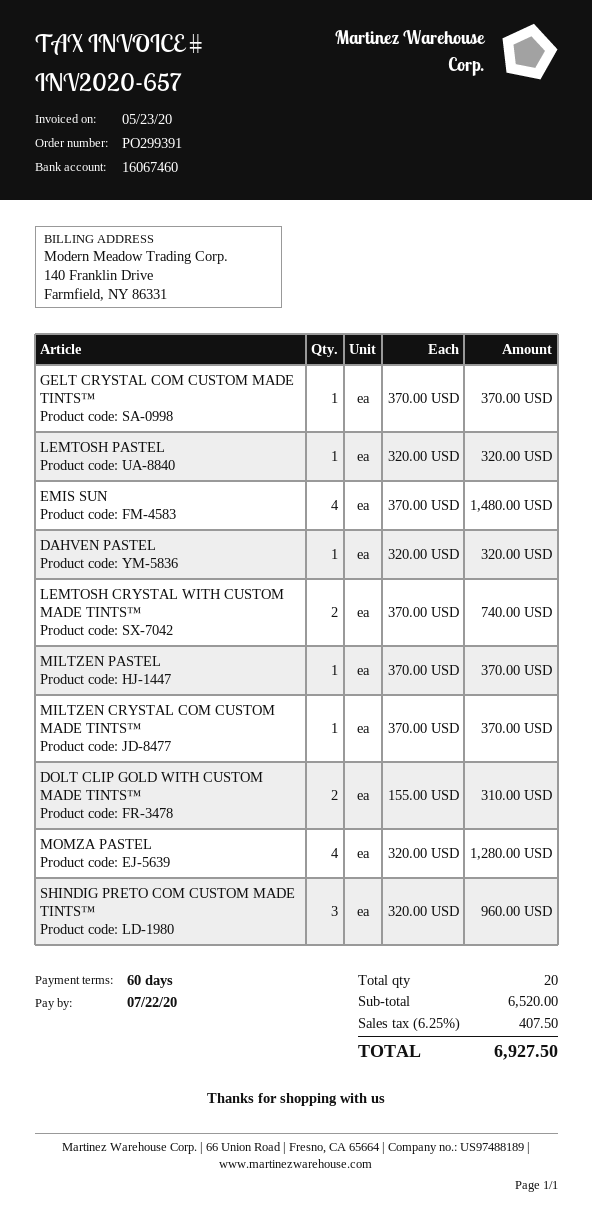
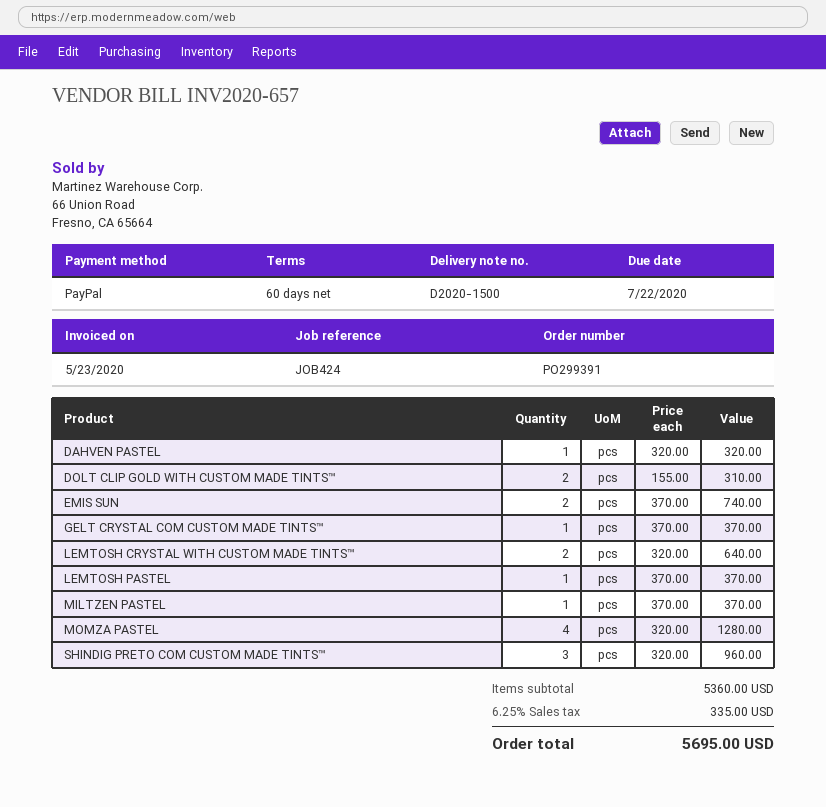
LEMTOSH PASTEL: 1 x 320.00 = 320.00 -> 1 x 370.00 = 370.00
EMIS SUN: 4 x 370.00 = 1480.00 -> 2 x 370.00 = 740.00
LEMTOSH CRYSTAL WITH CUSTOM MADE TINTS™: 2 x 370.00 = 740.00 -> 2 x 320.00 = 640.00
MILTZEN CRYSTAL COM CUSTOM MADE TINTS™: 1 x 370.00 = 370.00 -> none
subtotal: 6520.00 -> 5360.00
tax: 6.25% = 407.50 -> 6.25% = 335.00
total: 6927.50 -> 5695.00

